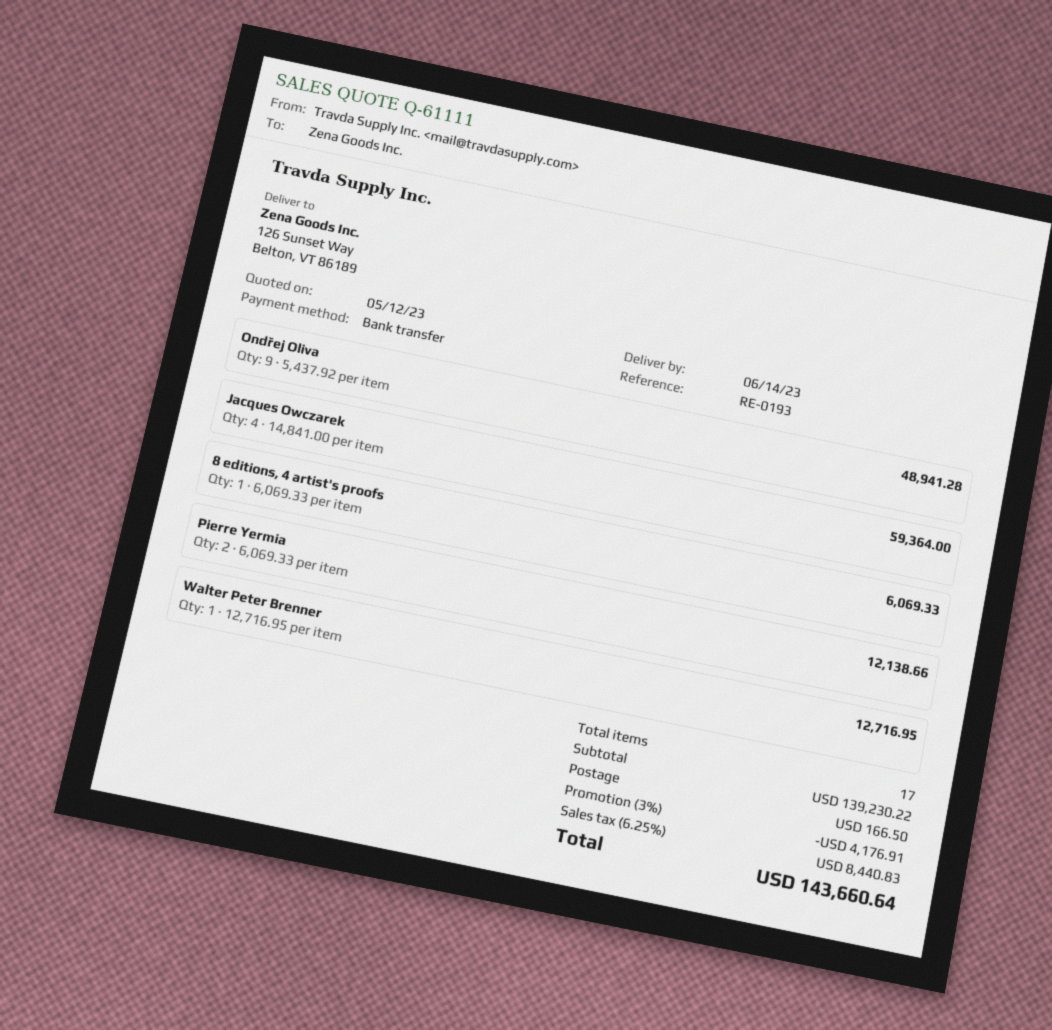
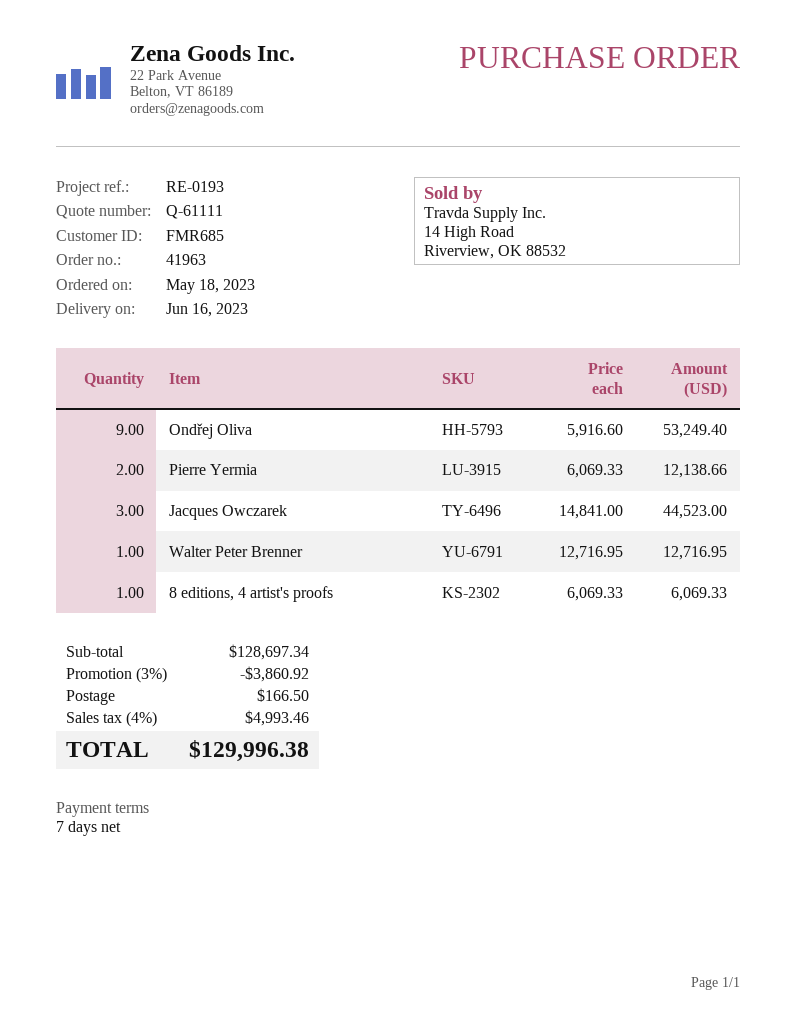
delivery date: 2023-06-14 -> 2023-06-16
Ondřej Oliva: 9 x 5437.92 = 48941.28 -> 9 x 5916.60 = 53249.40
Jacques Owczarek: 4 x 14841.00 = 59364.00 -> 3 x 14841.00 = 44523.00
subtotal: 139230.22 -> 128697.34
discount: 3% = 4176.91 -> 3% = 3860.92
tax: 6.25% = 8440.83 -> 4% = 4993.46
total: 143660.64 -> 129996.38

